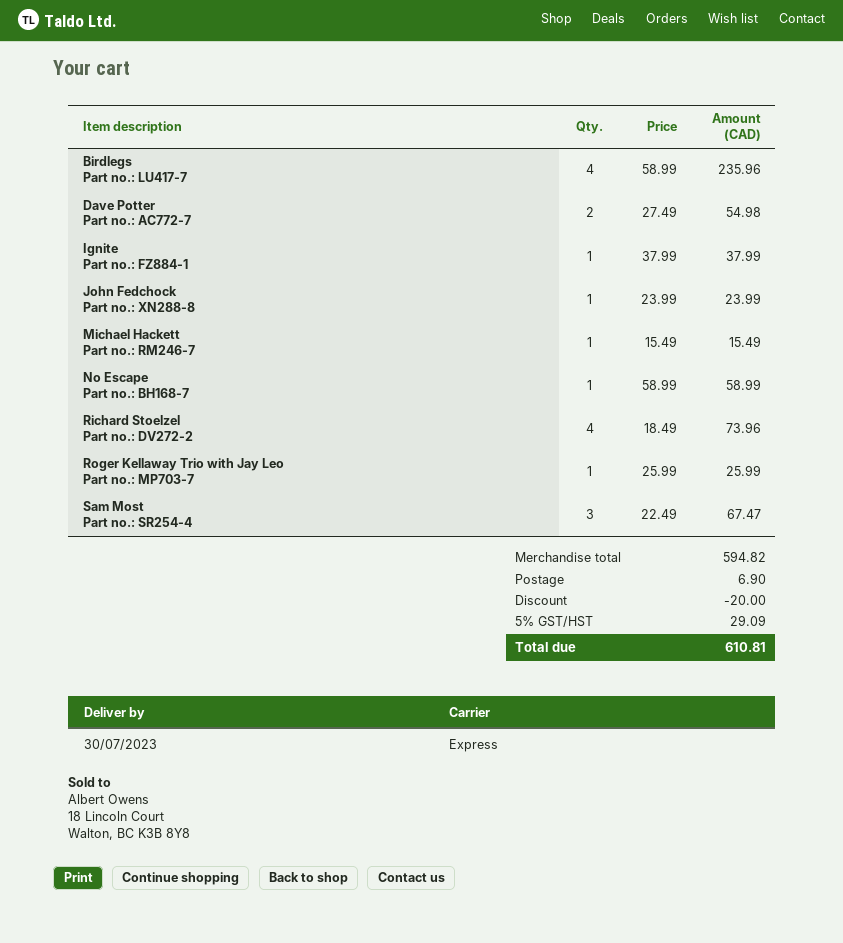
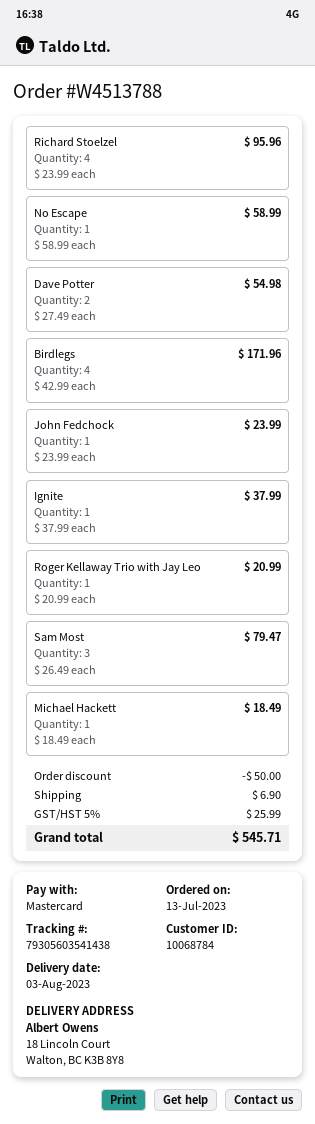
delivery date: 2023-07-30 -> 2023-08-03
Birdlegs: 4 x 58.99 = 235.96 -> 4 x 42.99 = 171.96
Michael Hackett: 1 x 15.49 = 15.49 -> 1 x 18.49 = 18.49
Richard Stoelzel: 4 x 18.49 = 73.96 -> 4 x 23.99 = 95.96
Roger Kellaway Trio with Jay Leo: 1 x 25.99 = 25.99 -> 1 x 20.99 = 20.99
Sam Most: 3 x 22.49 = 67.47 -> 3 x 26.49 = 79.47
discount: 20.00 -> 50.00
tax: 5% = 29.09 -> 5% = 25.99
total: 610.81 -> 545.71

